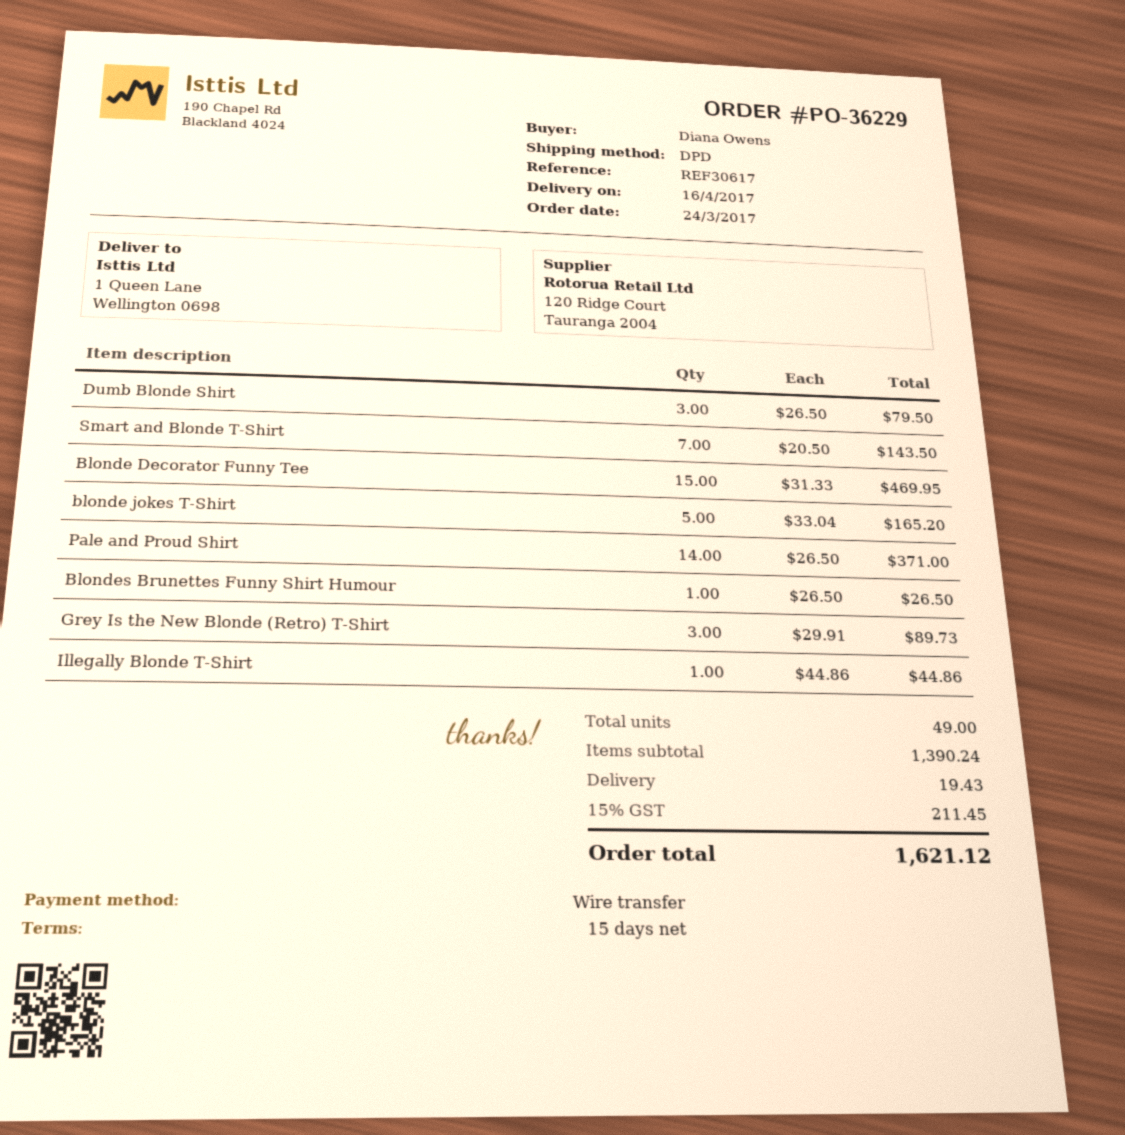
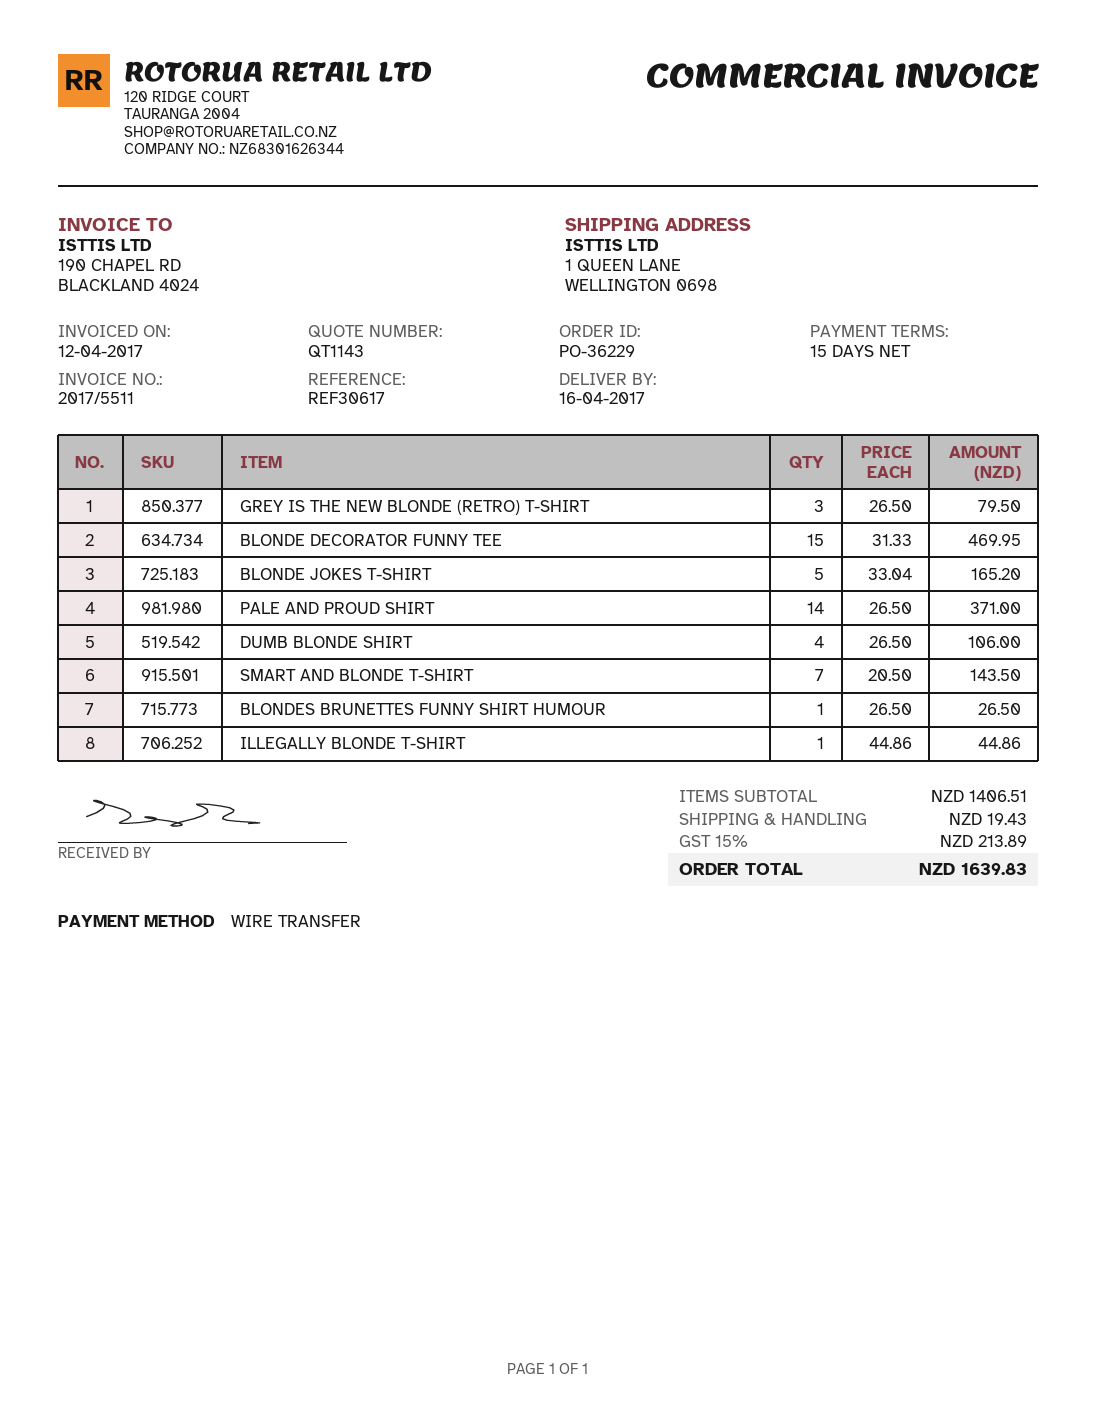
Dumb Blonde Shirt: 3 x 26.50 = 79.50 -> 4 x 26.50 = 106.00
Grey Is the New Blonde (Retro) T-Shirt: 3 x 29.91 = 89.73 -> 3 x 26.50 = 79.50
subtotal: 1390.24 -> 1406.51
tax: 15% = 211.45 -> 15% = 213.89
total: 1621.12 -> 1639.83

